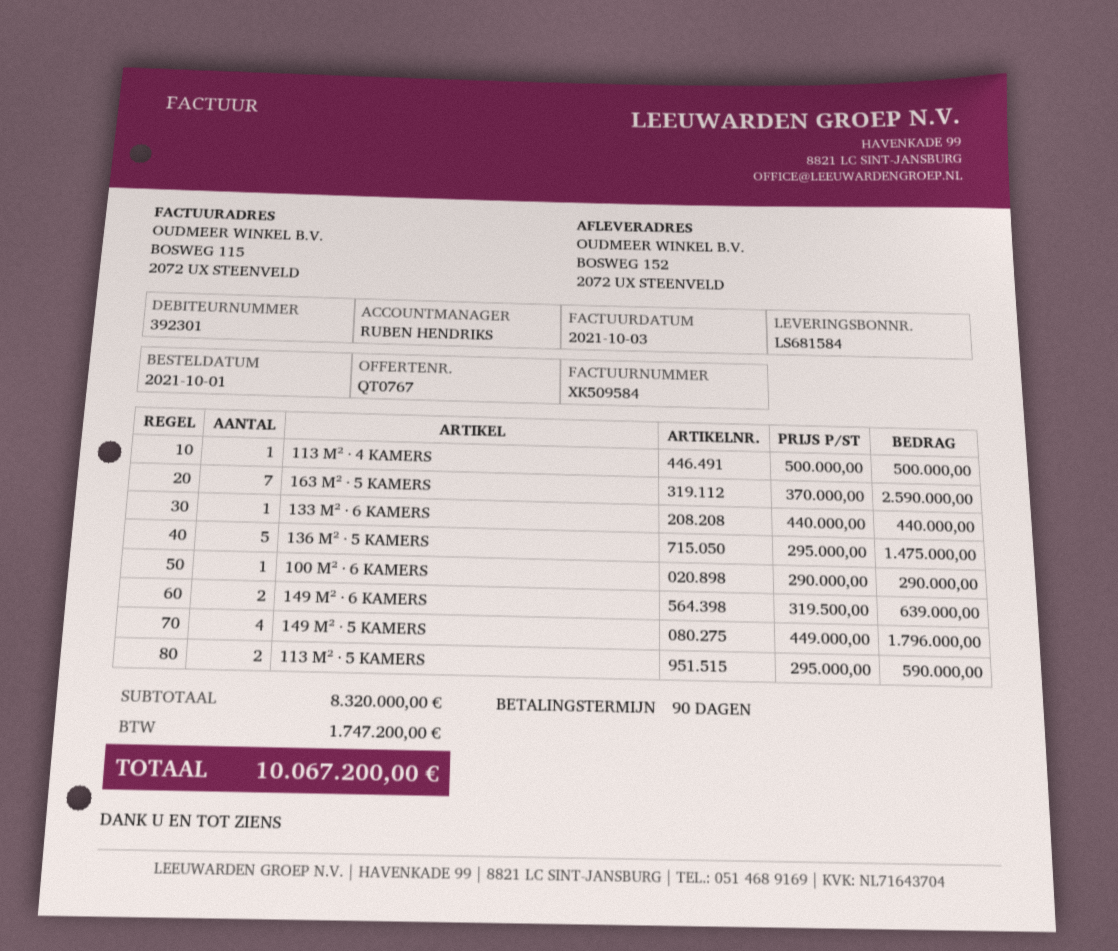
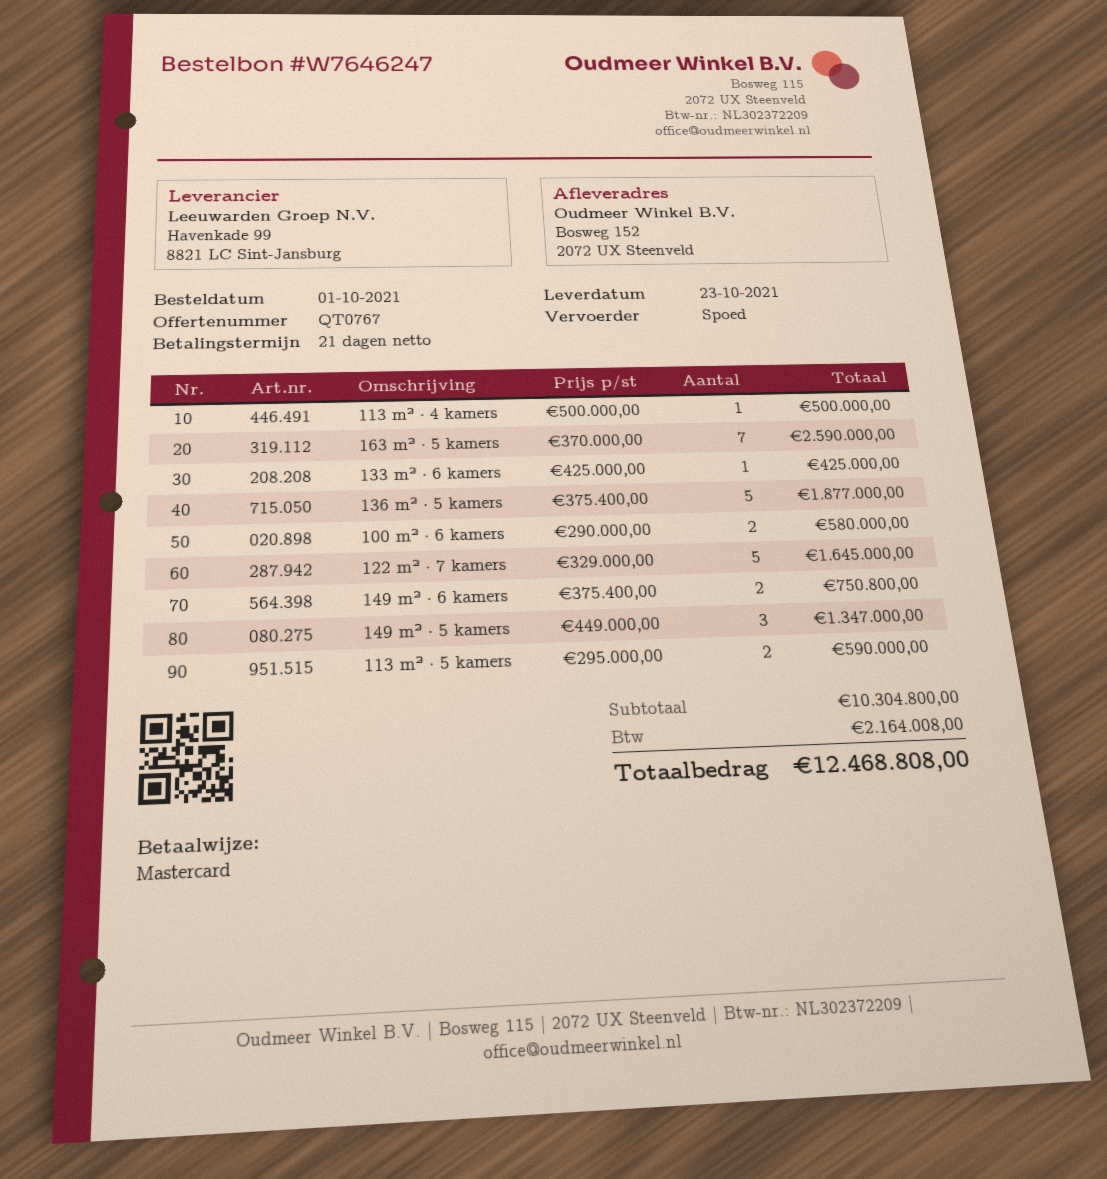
payment terms: 90 days -> 21 days
133 M² · 6 KAMERS: 1 x 440000.00 = 440000.00 -> 1 x 425000.00 = 425000.00
136 M² · 5 KAMERS: 5 x 295000.00 = 1475000.00 -> 5 x 375400.00 = 1877000.00
100 M² · 6 KAMERS: 1 x 290000.00 = 290000.00 -> 2 x 290000.00 = 580000.00
149 M² · 6 KAMERS: 2 x 319500.00 = 639000.00 -> 2 x 375400.00 = 750800.00
149 M² · 5 KAMERS: 4 x 449000.00 = 1796000.00 -> 3 x 449000.00 = 1347000.00
122 m² · 7 kamers: none -> 5 x 329000.00 = 1645000.00
subtotal: 8320000.00 -> 10304800.00
tax: 1747200.00 -> 2164008.00
total: 10067200.00 -> 12468808.00

